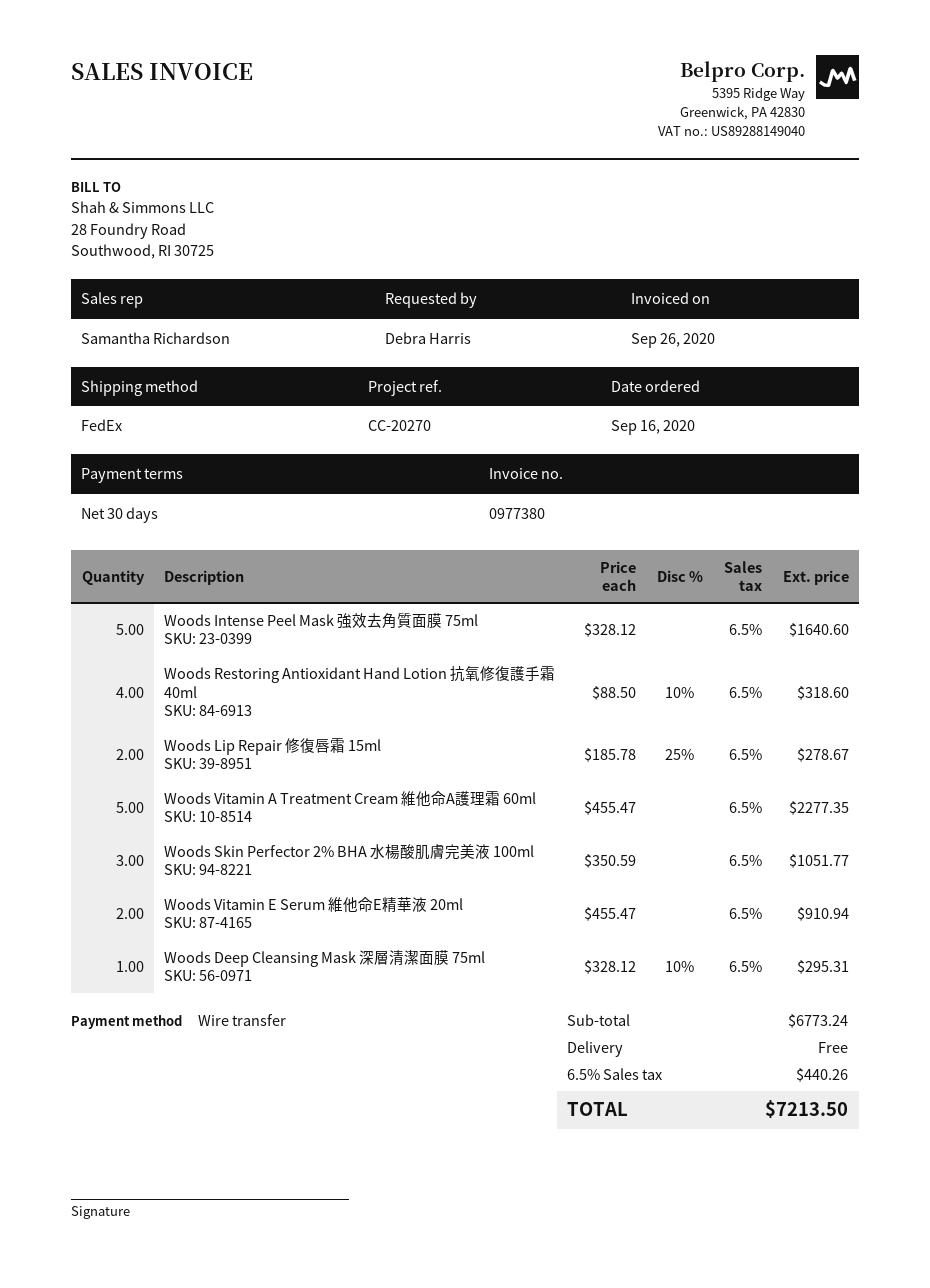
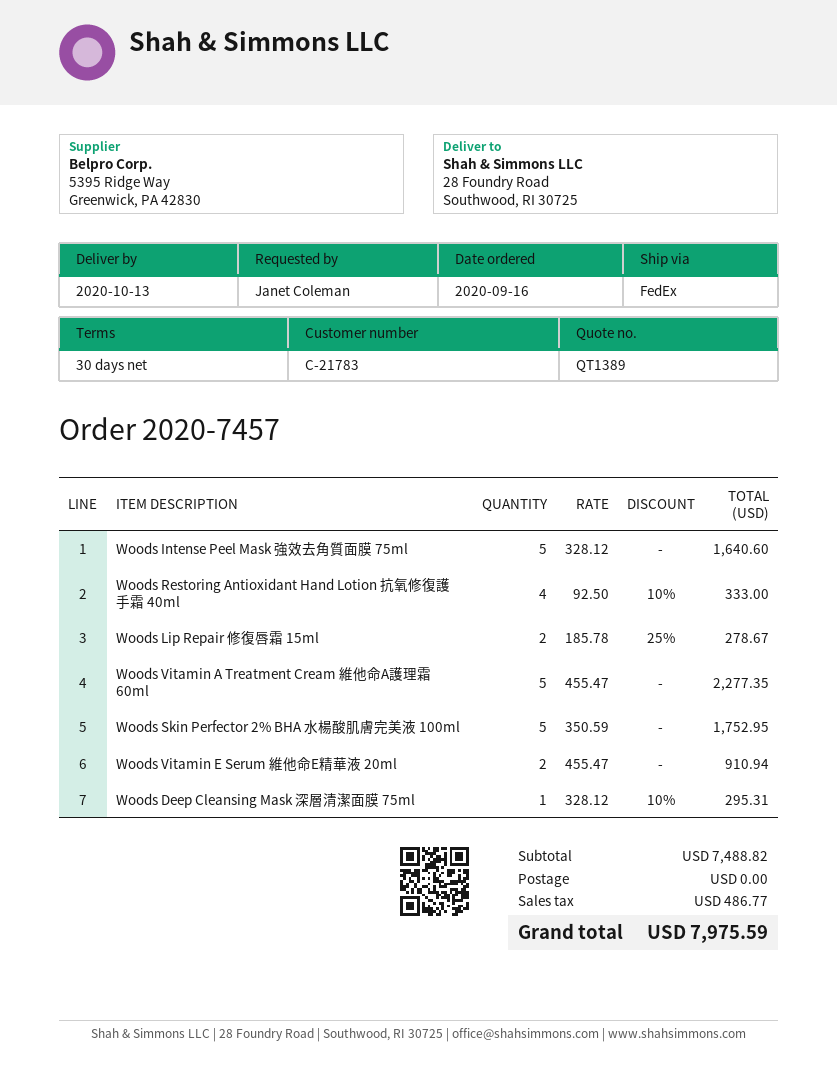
ordered by: Debra Harris -> Janet Coleman
Woods Restoring Antioxidant Hand Lotion 抗氧修復護手霜 40ml: 4 x 88.50 - 10% = 318.60 -> 4 x 92.50 - 10% = 333.00
Woods Skin Perfector 2% BHA 水楊酸肌膚完美液 100ml: 3 x 350.59 = 1051.77 -> 5 x 350.59 = 1752.95
subtotal: 6773.24 -> 7488.82
tax: 440.26 -> 486.77
total: 7213.50 -> 7975.59

